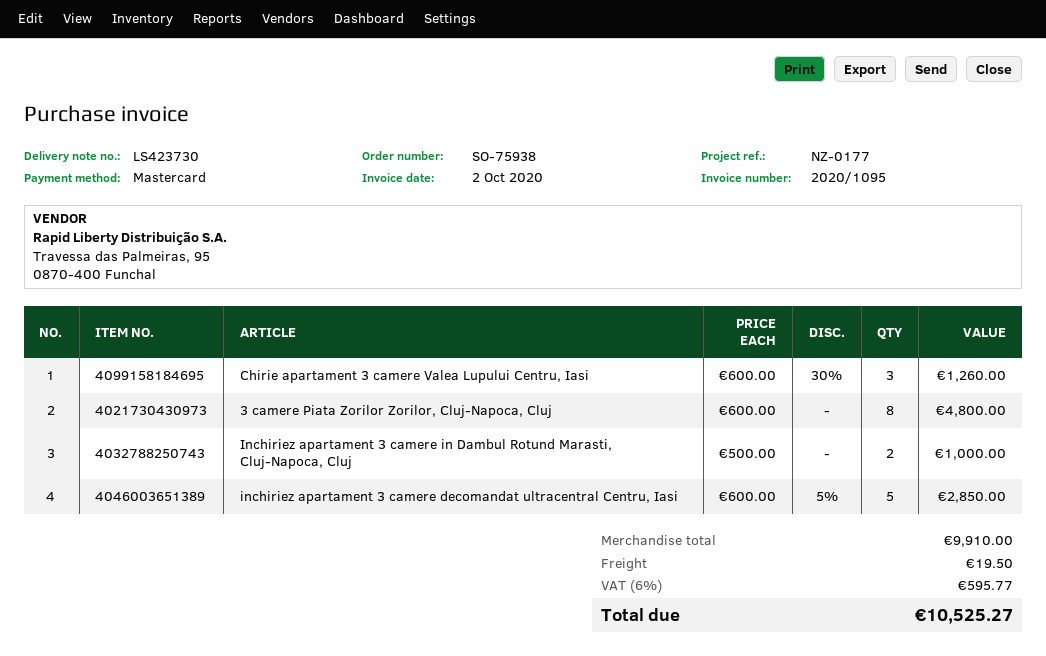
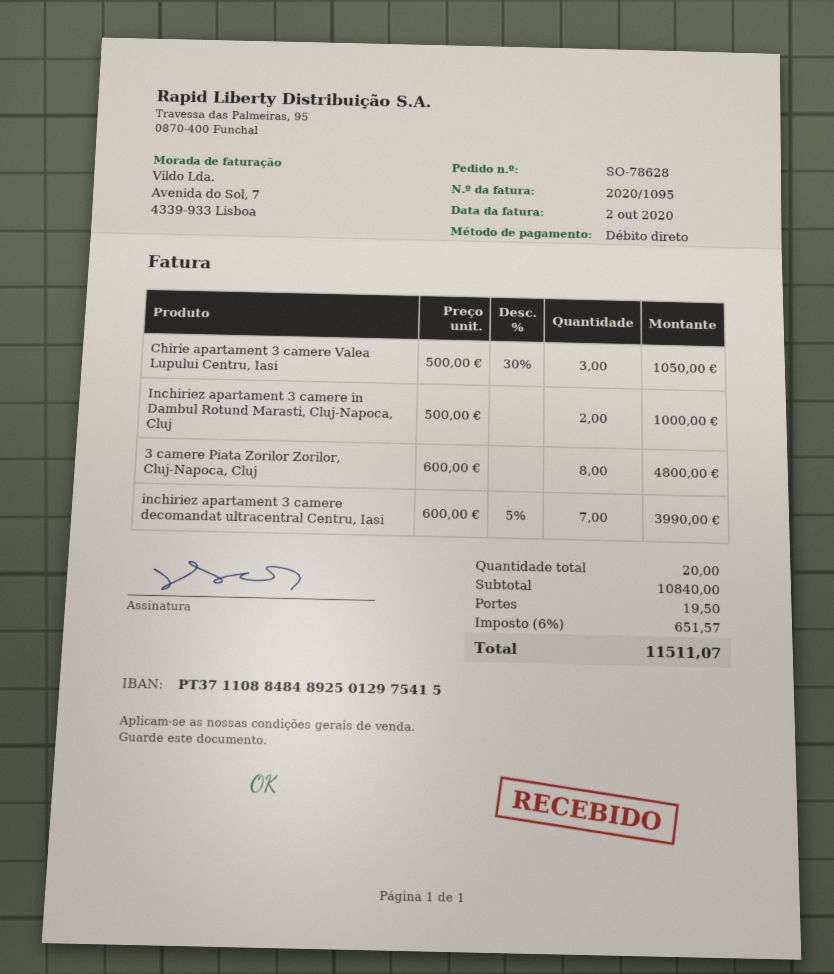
order number: SO-75938 -> SO-78628
payment method: Mastercard -> direct debit
Chirie apartament 3 camere Valea Lupului Centru, Iasi: 3 x 600.00 - 30% = 1260.00 -> 3 x 500.00 - 30% = 1050.00
inchiriez apartament 3 camere decomandat ultracentral Centru, Iasi: 5 x 600.00 - 5% = 2850.00 -> 7 x 600.00 - 5% = 3990.00
subtotal: 9910.00 -> 10840.00
tax: 6% = 595.77 -> 6% = 651.57
total: 10525.27 -> 11511.07

